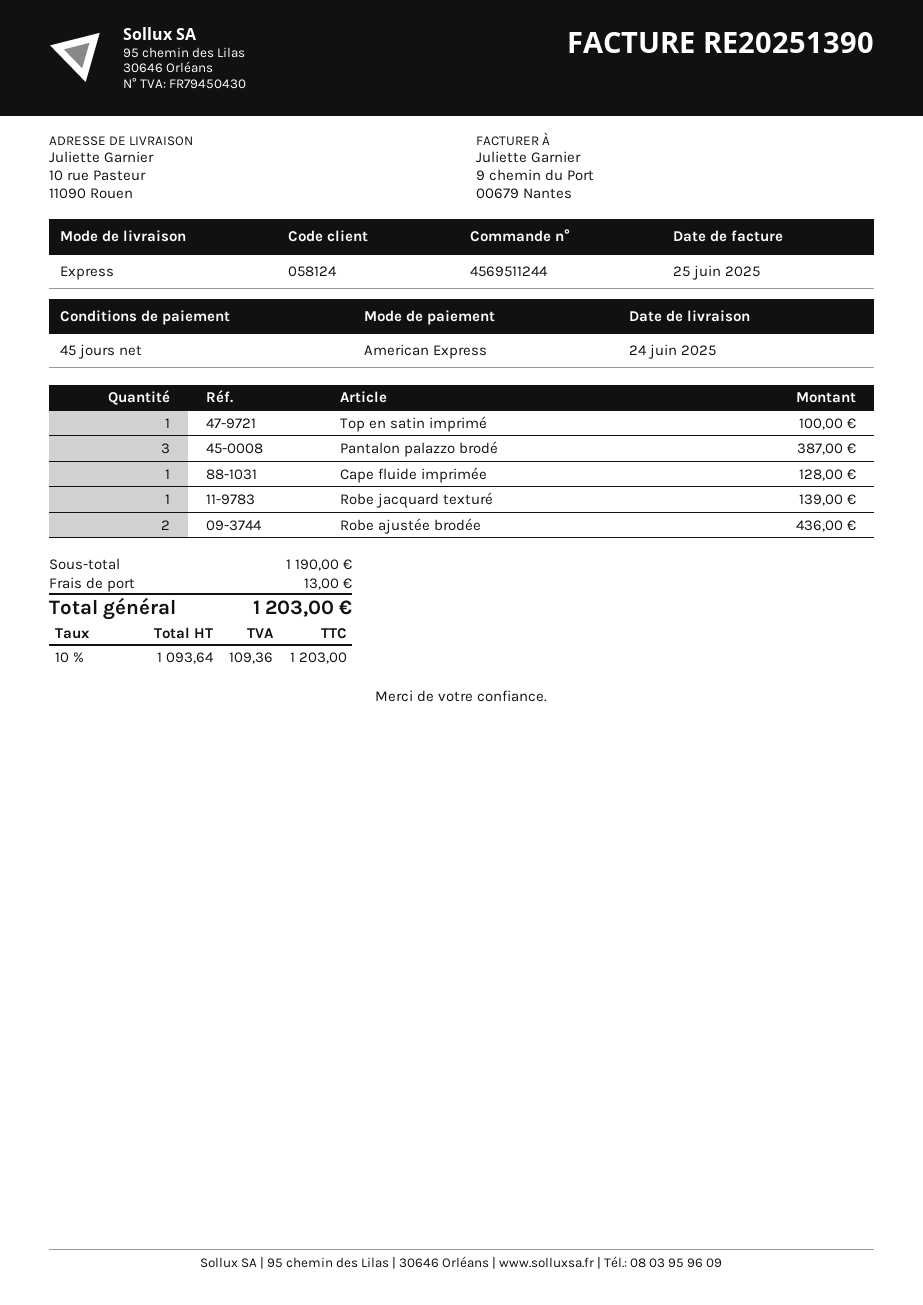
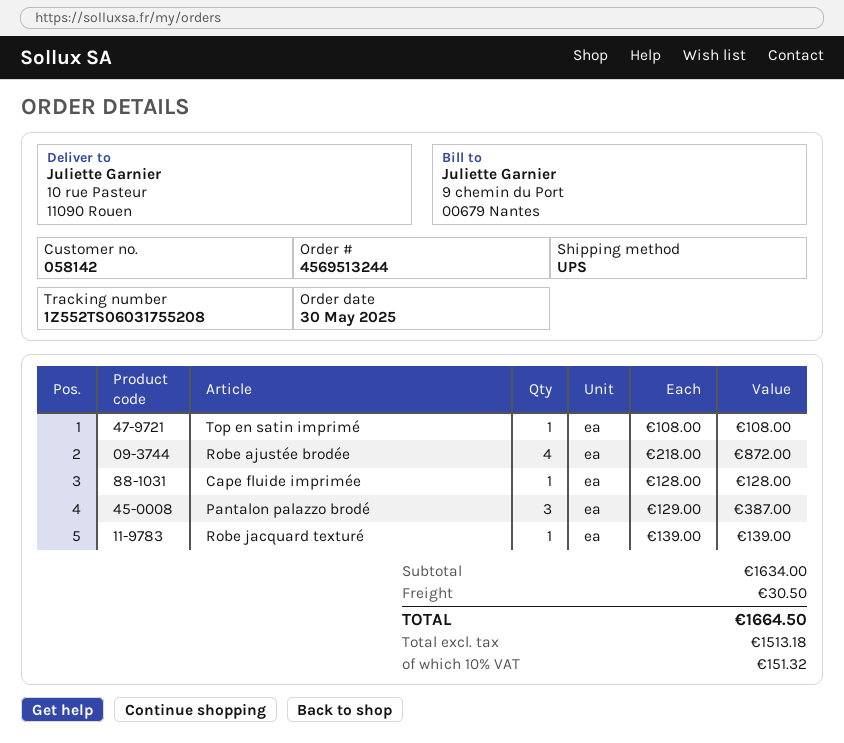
order number: 4569511244 -> 4569513244
customer number: 058124 -> 058142
shipping method: express -> UPS
Top en satin imprimé: 1 for 100.00 -> 1 for 108.00
Robe ajustée brodée: 2 for 436.00 -> 4 for 872.00
subtotal: 1190.00 -> 1634.00
shipping: 13.00 -> 30.50
net: 1093.64 -> 1513.18
tax: 10% = 109.36 -> 10% = 151.32
total: 1203.00 -> 1664.50

